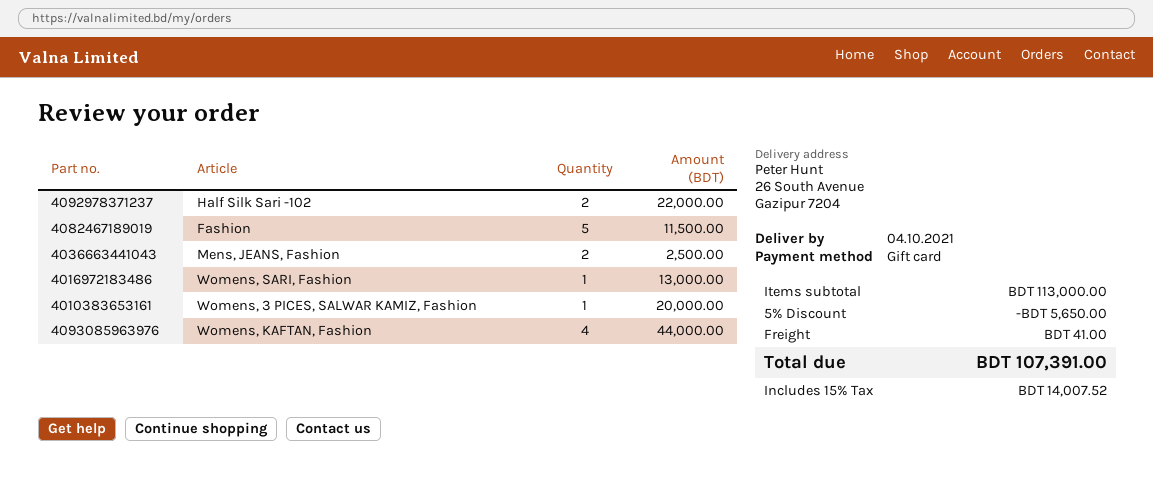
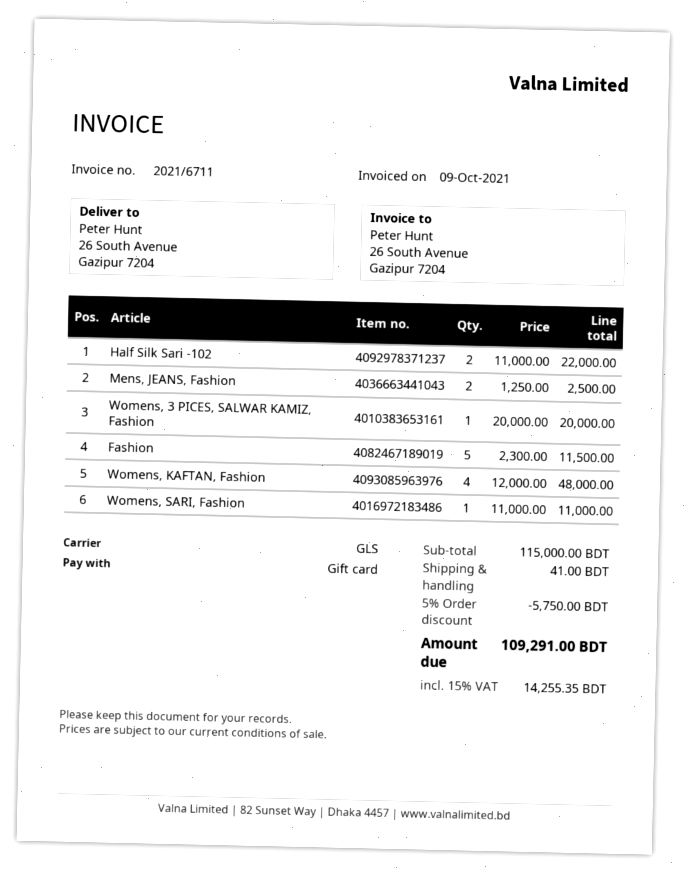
Womens, SARI, Fashion: 1 for 13000.00 -> 1 for 11000.00
Womens, KAFTAN, Fashion: 4 for 44000.00 -> 4 for 48000.00
subtotal: 113000.00 -> 115000.00
discount: 5% = 5650.00 -> 5% = 5750.00
tax: 15% = 14007.52 -> 15% = 14255.35
total: 107391.00 -> 109291.00

